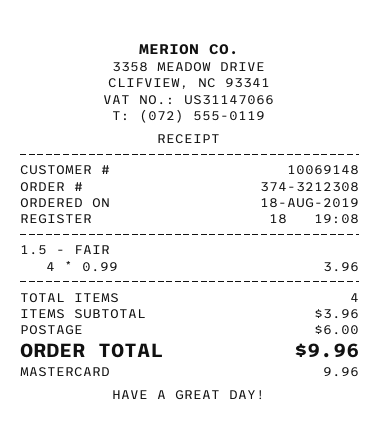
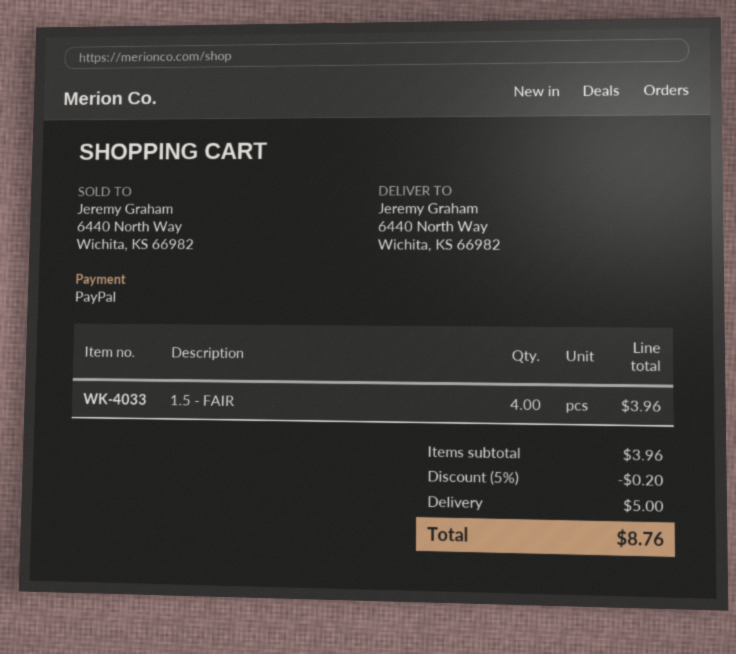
payment method: Mastercard -> PayPal
discount: none -> 5% = 0.20
shipping: 6.00 -> 5.00
total: 9.96 -> 8.76

